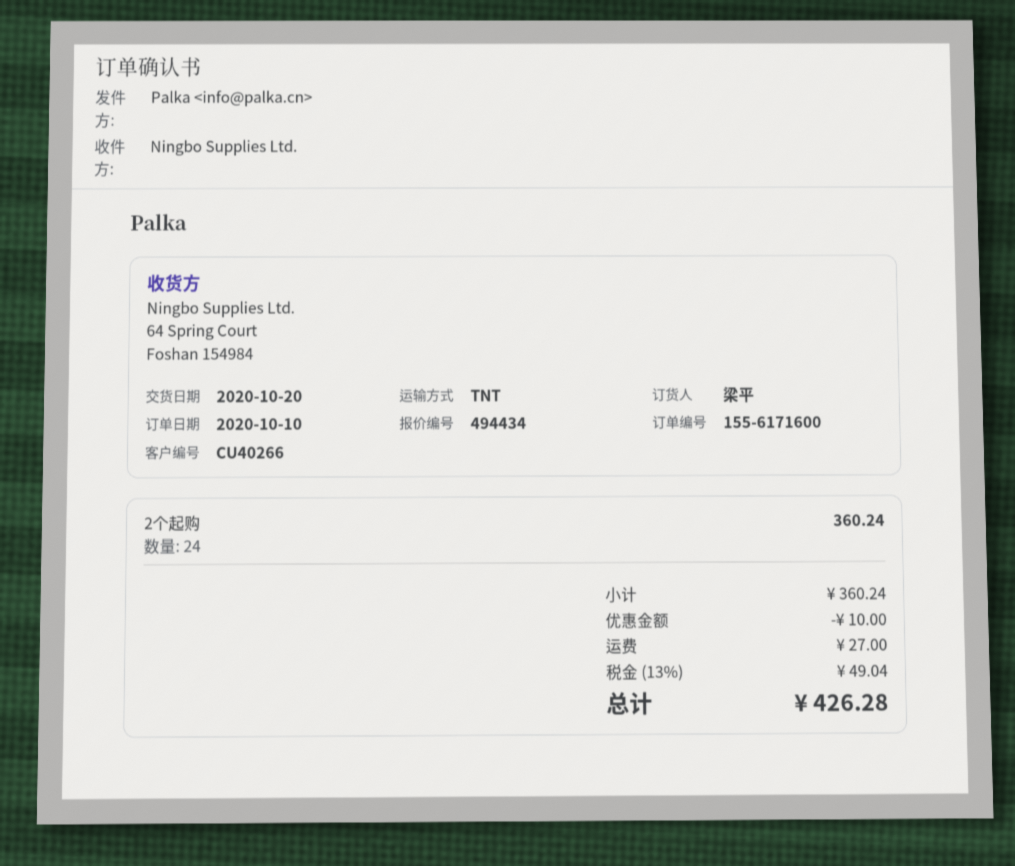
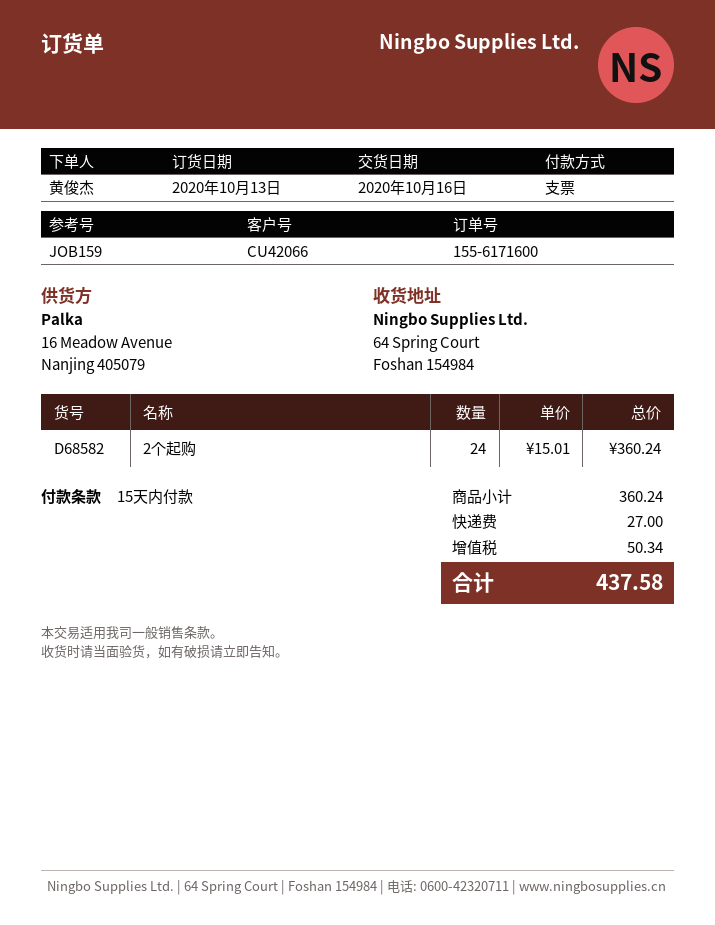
order date: 2020-10-10 -> 2020-10-13
delivery date: 2020-10-20 -> 2020-10-16
customer number: CU40266 -> CU42066
ordered by: 梁平 -> 黄俊杰
discount: 10.00 -> none
tax: 49.04 -> 50.34
total: 426.28 -> 437.58

